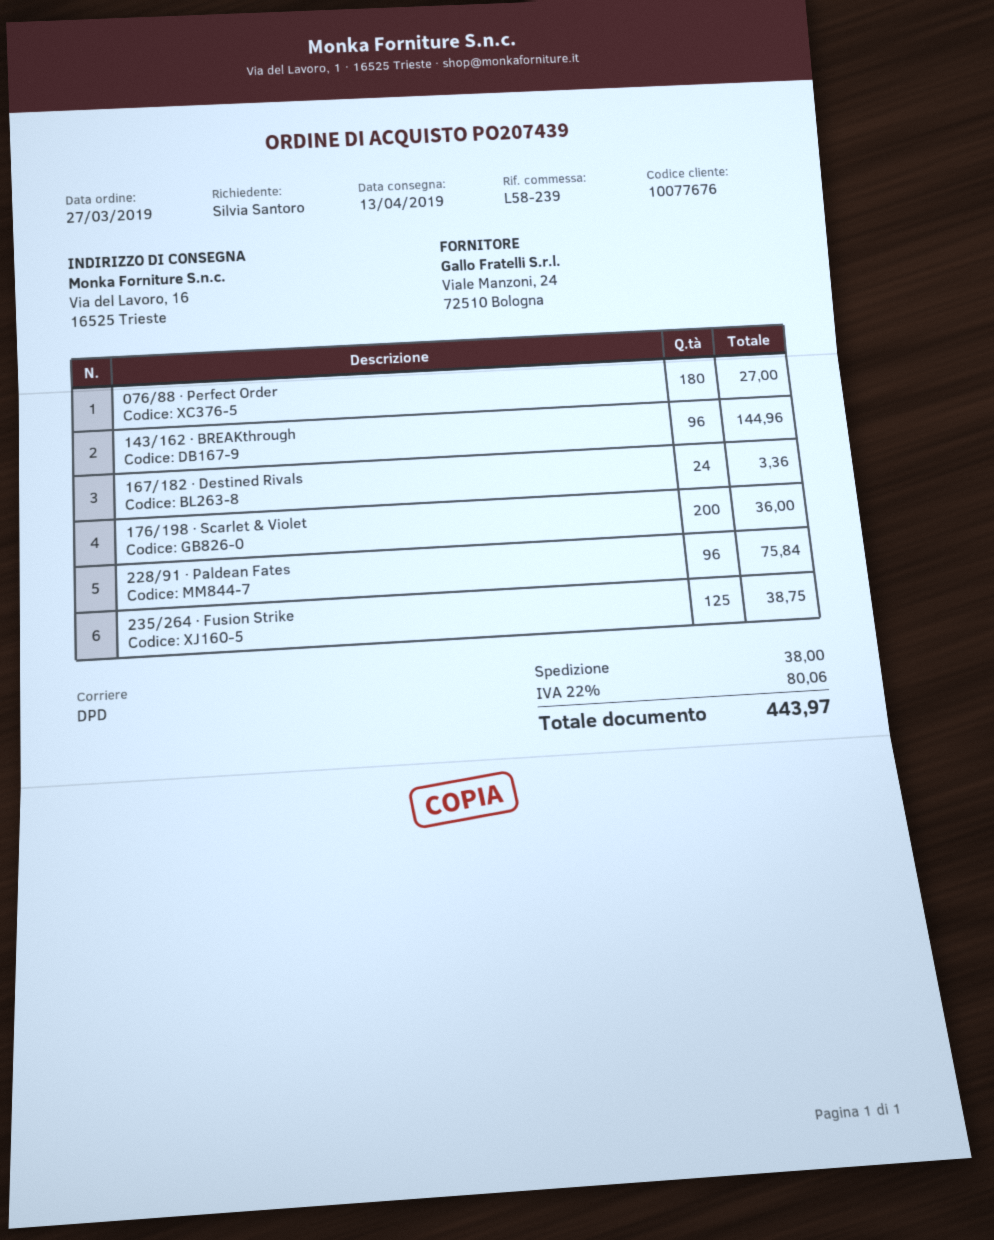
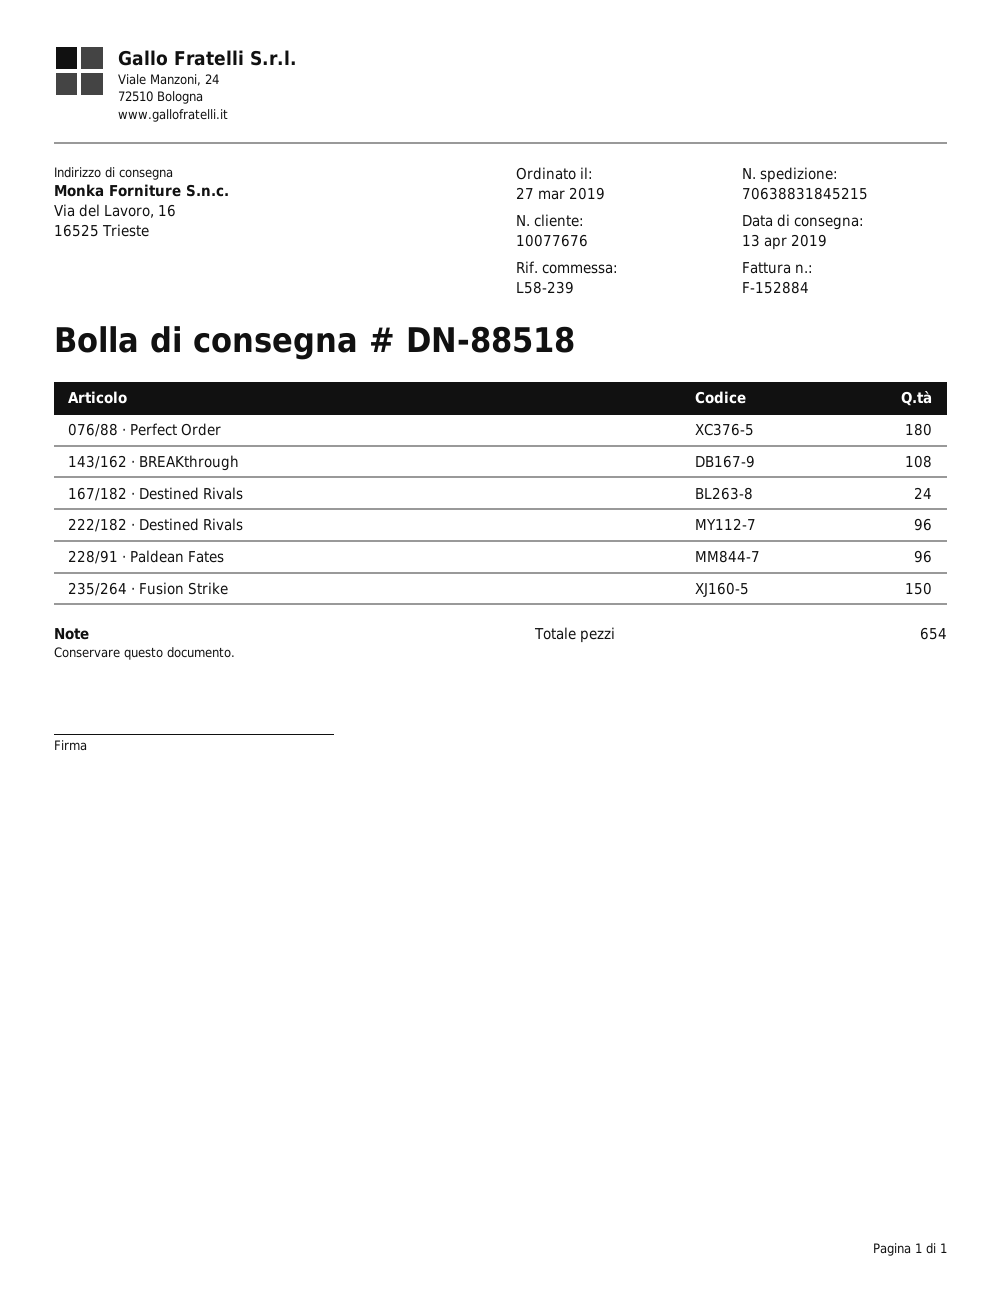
143/162 · BREAKthrough: 96 -> 108
176/198 · Scarlet & Violet: 200 -> none
235/264 · Fusion Strike: 125 -> 150
222/182 · Destined Rivals: none -> 96

